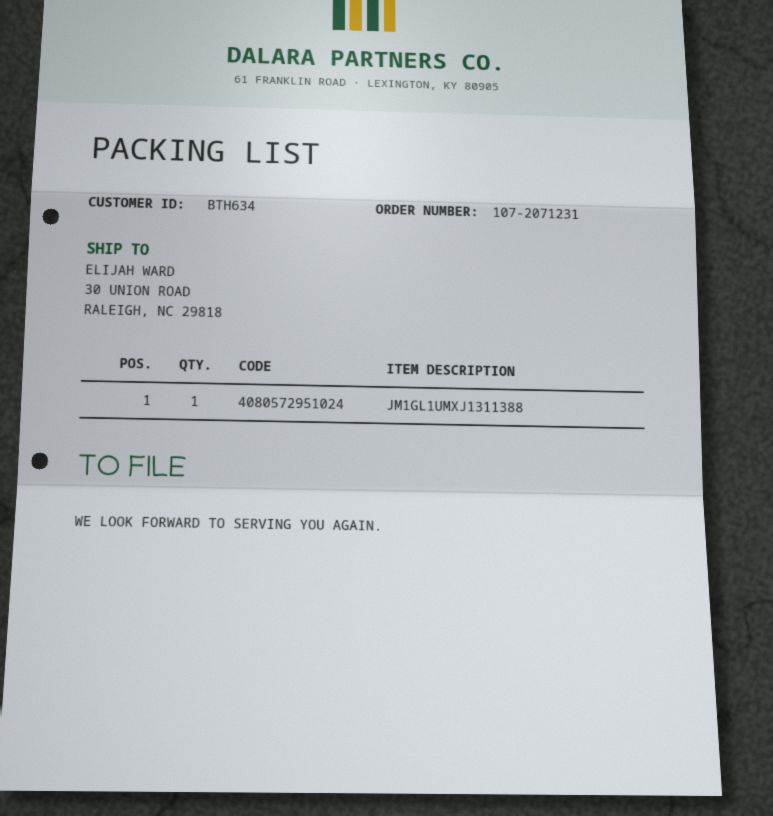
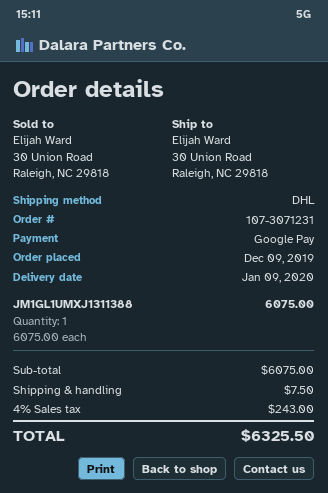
order number: 107-2071231 -> 107-3071231

